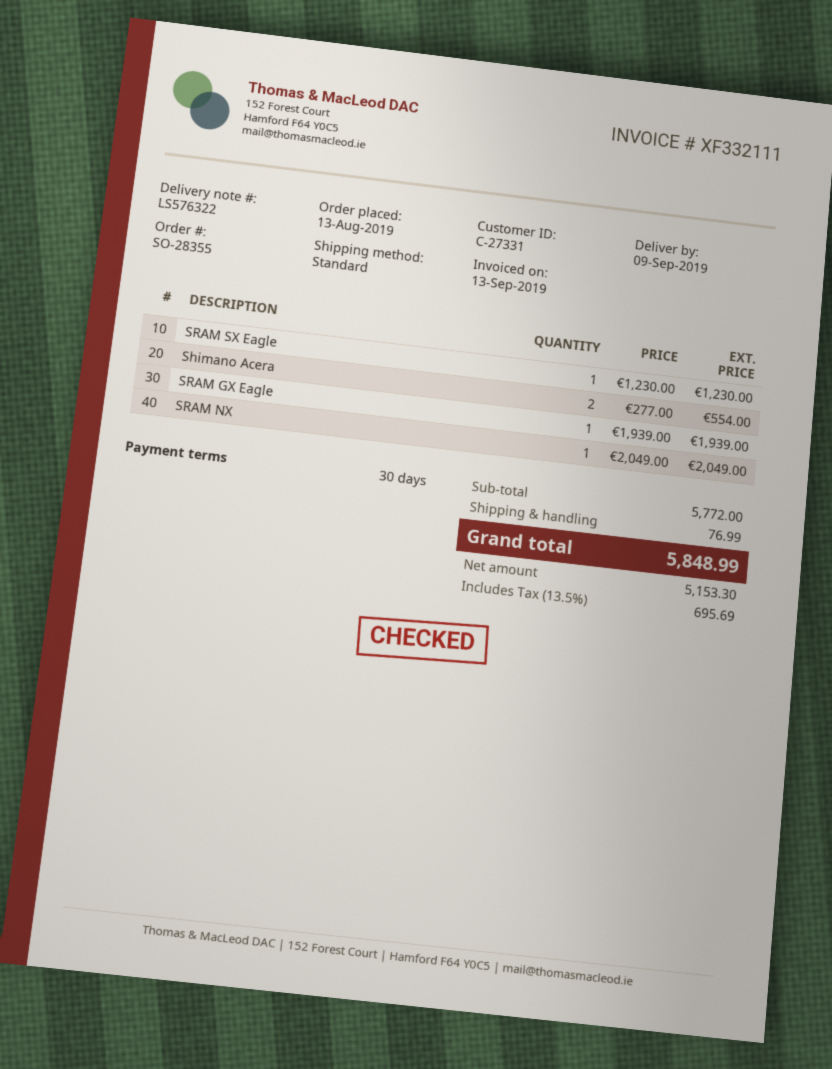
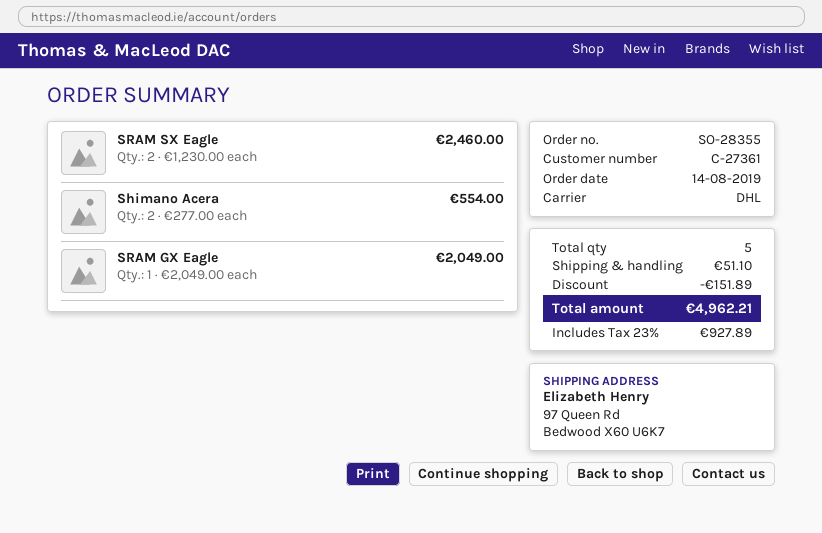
order date: 2019-08-13 -> 2019-08-14
customer number: C-27331 -> C-27361
shipping method: standard -> DHL
SRAM SX Eagle: 1 x 1230.00 = 1230.00 -> 2 x 1230.00 = 2460.00
SRAM GX Eagle: 1 x 1939.00 = 1939.00 -> 1 x 2049.00 = 2049.00
SRAM NX: 1 x 2049.00 = 2049.00 -> none
discount: none -> 151.89
shipping: 76.99 -> 51.10
tax: 13.5% = 695.69 -> 23% = 927.89
total: 5848.99 -> 4962.21

